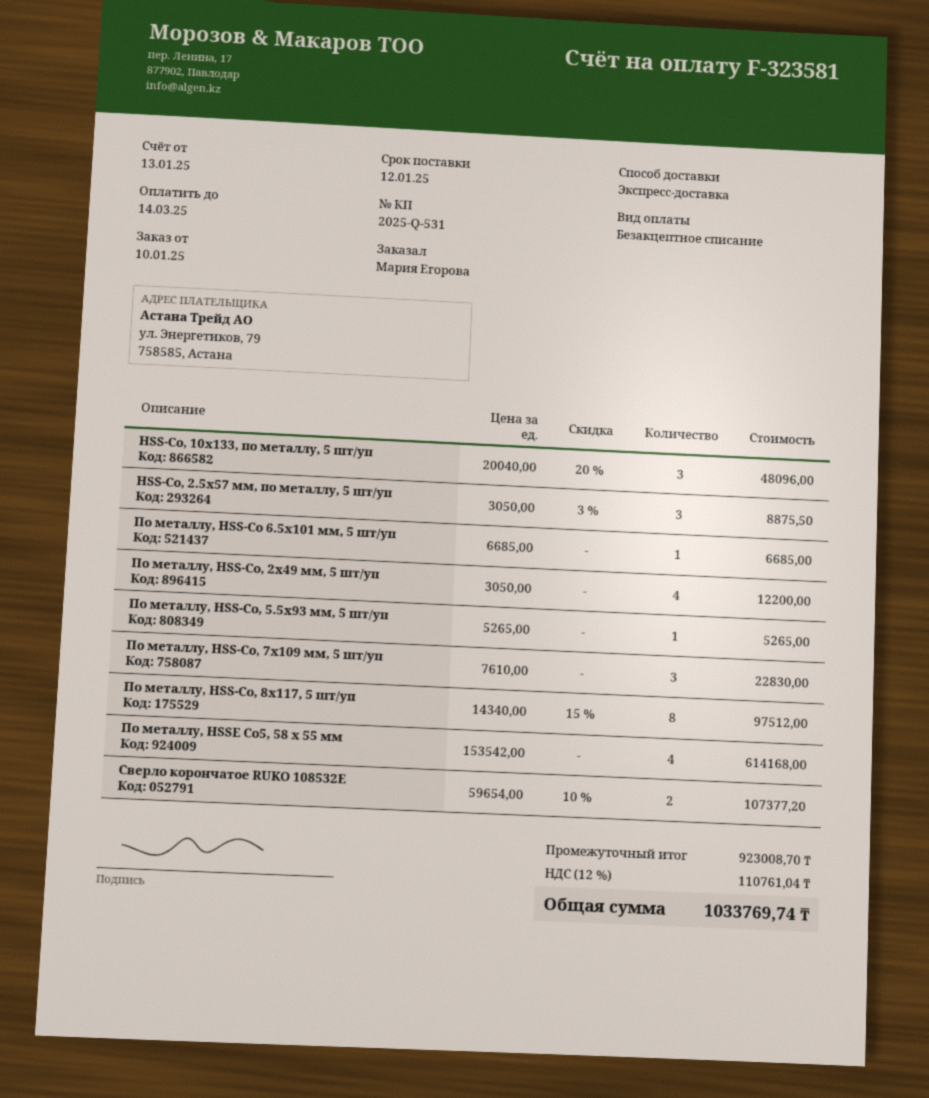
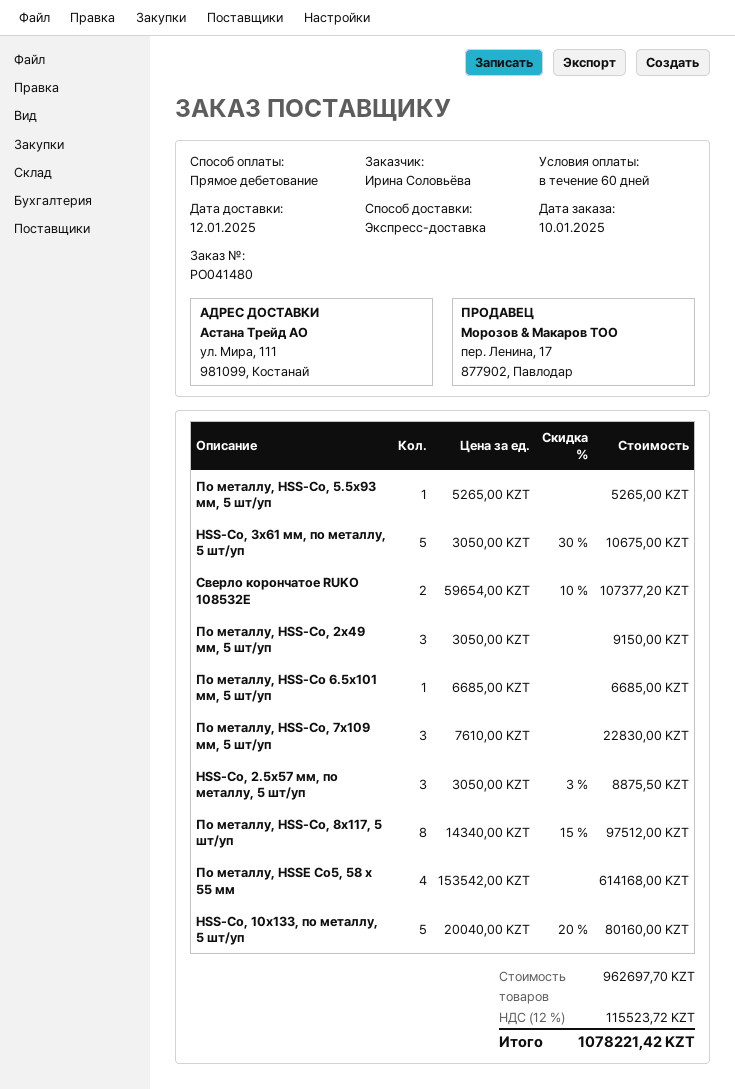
ordered by: Мария Егорова -> Ирина Соловьёва
HSS-Co, 10x133, по металлу, 5 шт/уп: 3 x 20040.00 - 20% = 48096.00 -> 5 x 20040.00 - 20% = 80160.00
По металлу, HSS-Co, 2x49 мм, 5 шт/уп: 4 x 3050.00 = 12200.00 -> 3 x 3050.00 = 9150.00
HSS-Co, 3x61 мм, по металлу, 5 шт/уп: none -> 5 x 3050.00 - 30% = 10675.00
subtotal: 923008.70 -> 962697.70
tax: 12% = 110761.04 -> 12% = 115523.72
total: 1033769.74 -> 1078221.42

